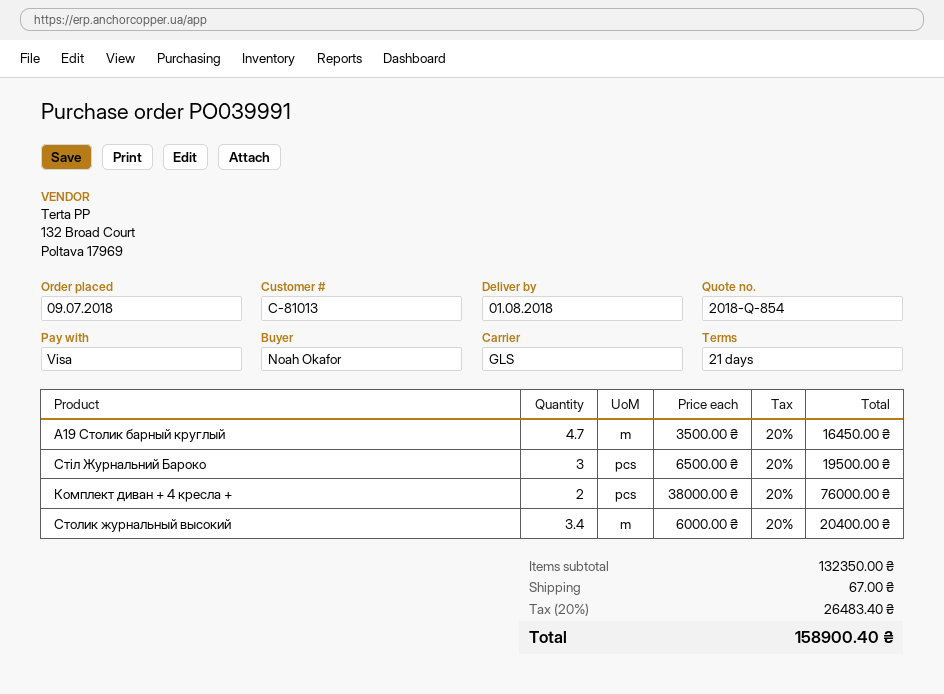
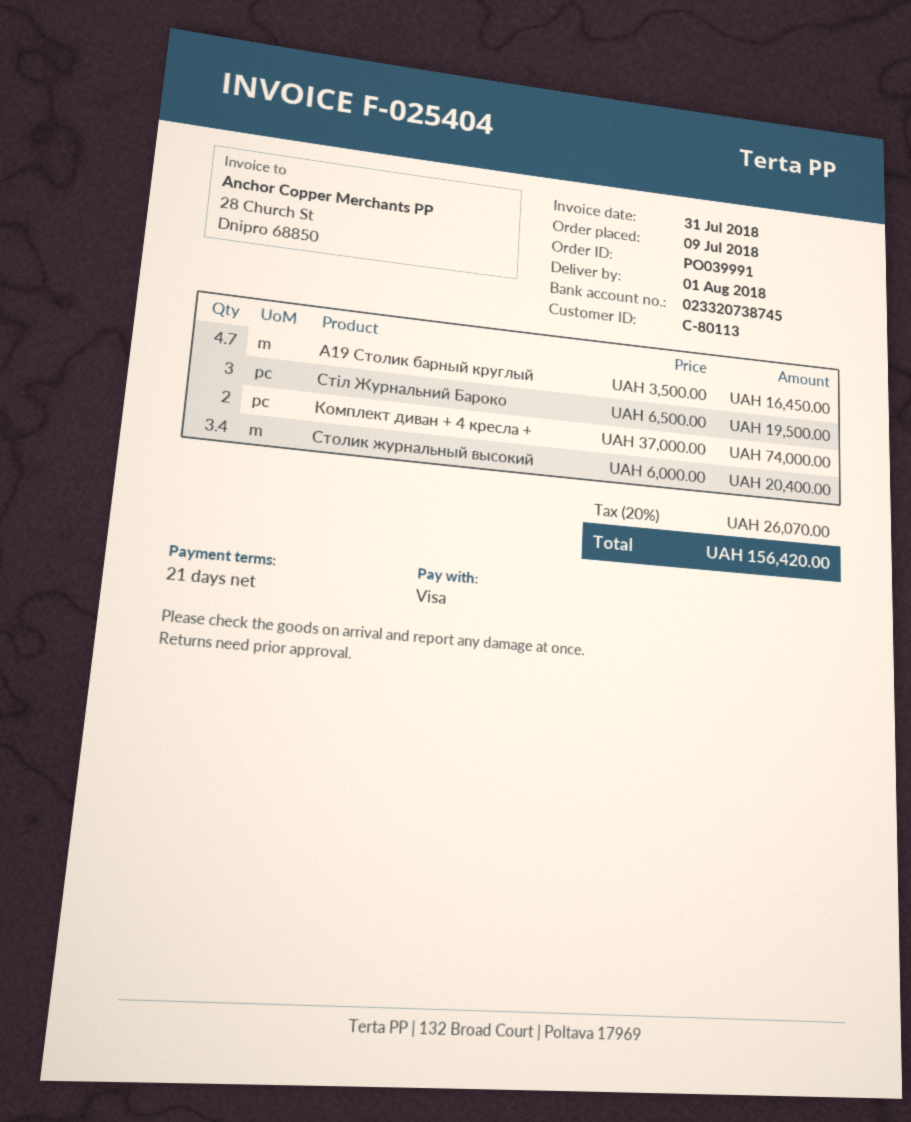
customer number: C-81013 -> C-80113
Комплект диван + 4 кресла +: 2 x 38000.00 = 76000.00 -> 2 x 37000.00 = 74000.00
shipping: 67.00 -> none
tax: 20% = 26483.40 -> 20% = 26070.00
total: 158900.40 -> 156420.00

